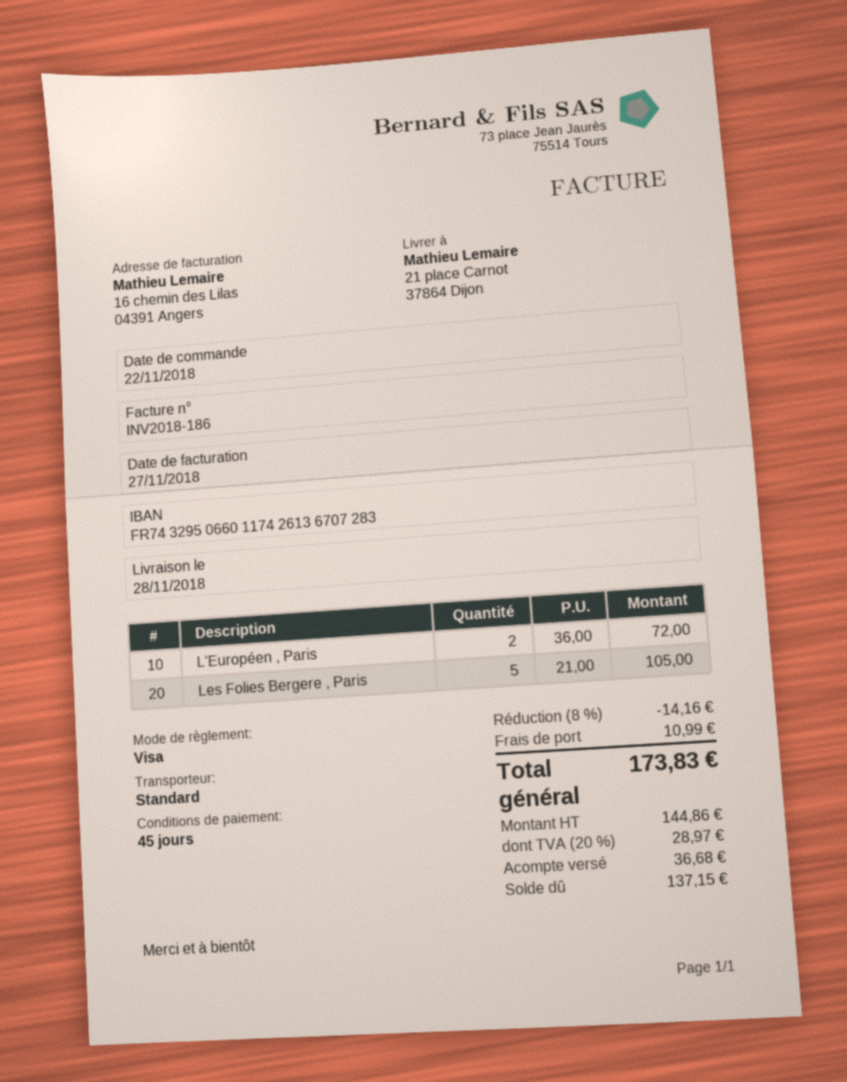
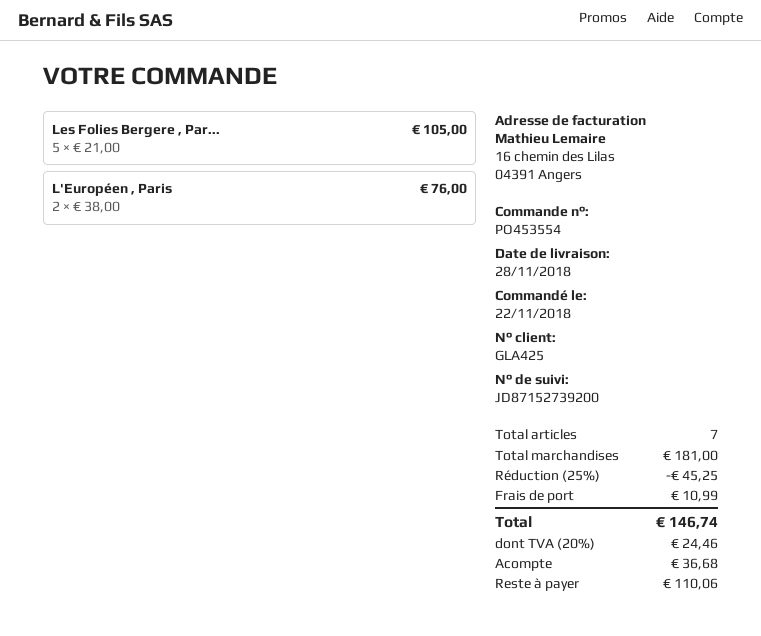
L'Européen , Paris: 2 x 36.00 = 72.00 -> 2 x 38.00 = 76.00
discount: 8% = 14.16 -> 25% = 45.25
tax: 20% = 28.97 -> 20% = 24.46
total: 173.83 -> 146.74
balance: 137.15 -> 110.06

